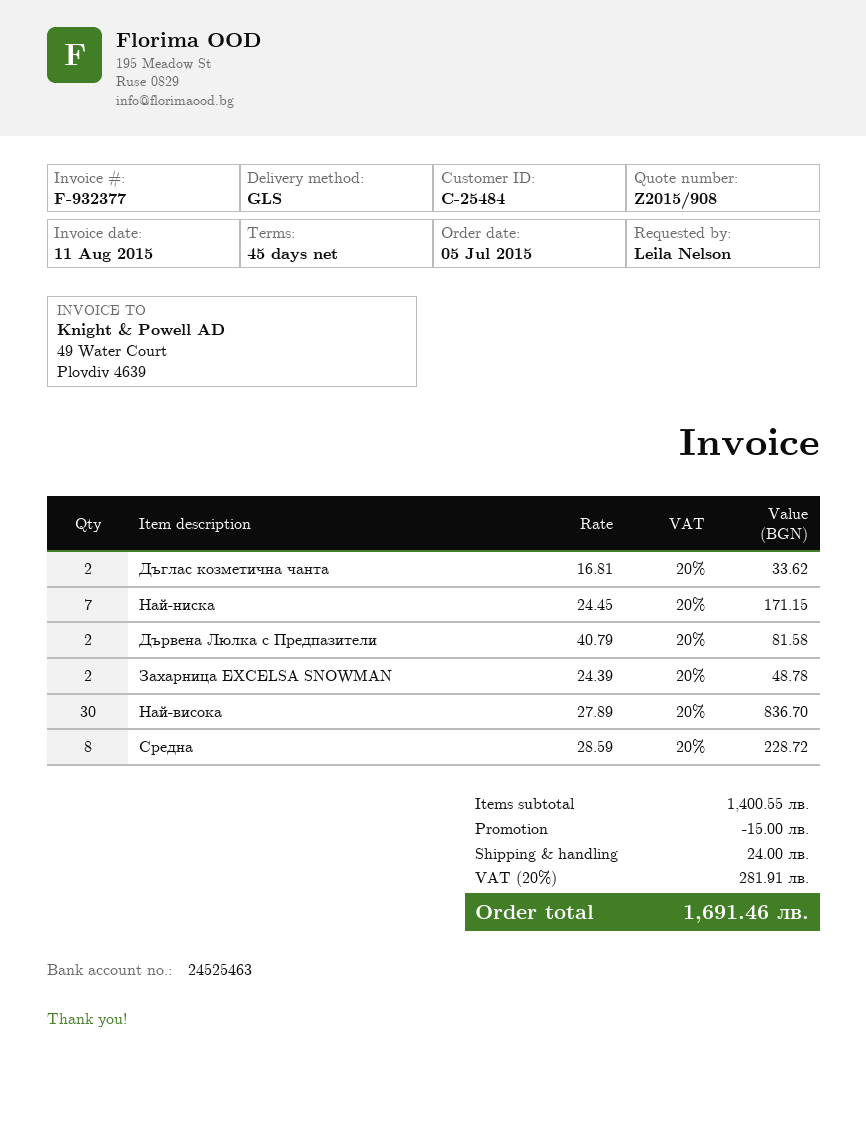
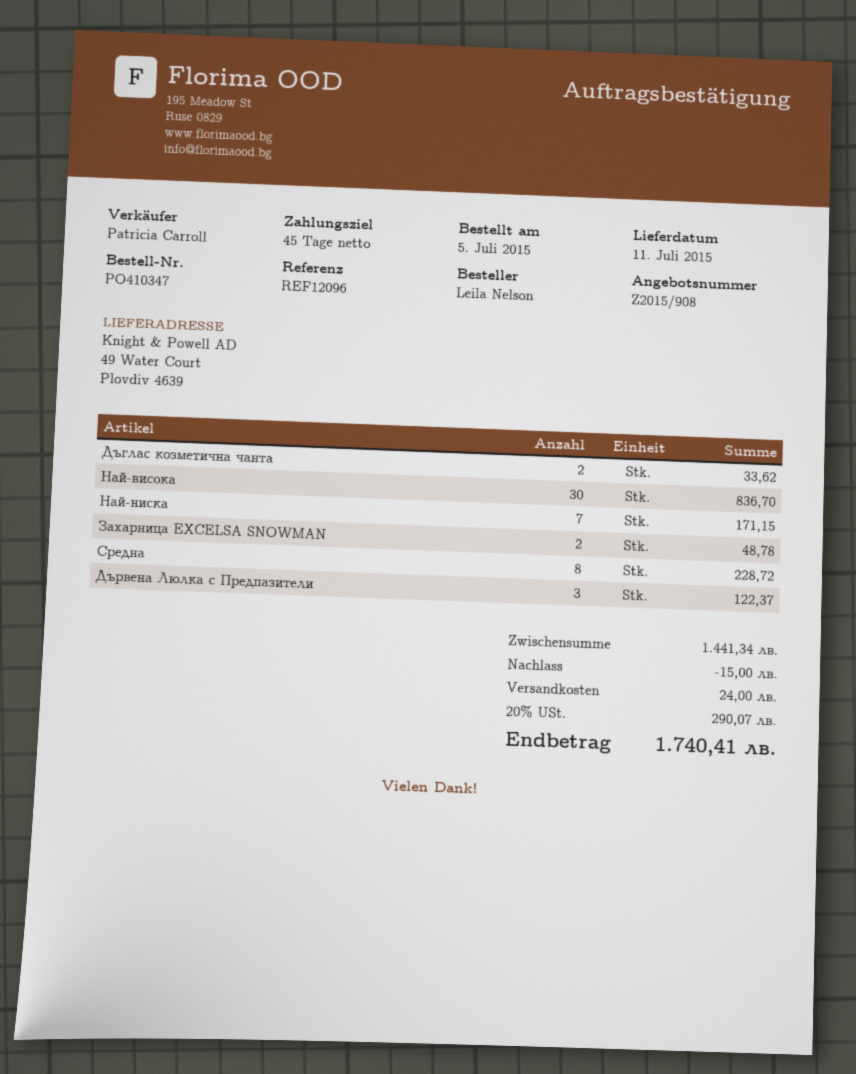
Дървена Люлка с Предпазители: 2 for 81.58 -> 3 for 122.37
subtotal: 1400.55 -> 1441.34
tax: 20% = 281.91 -> 20% = 290.07
total: 1691.46 -> 1740.41

